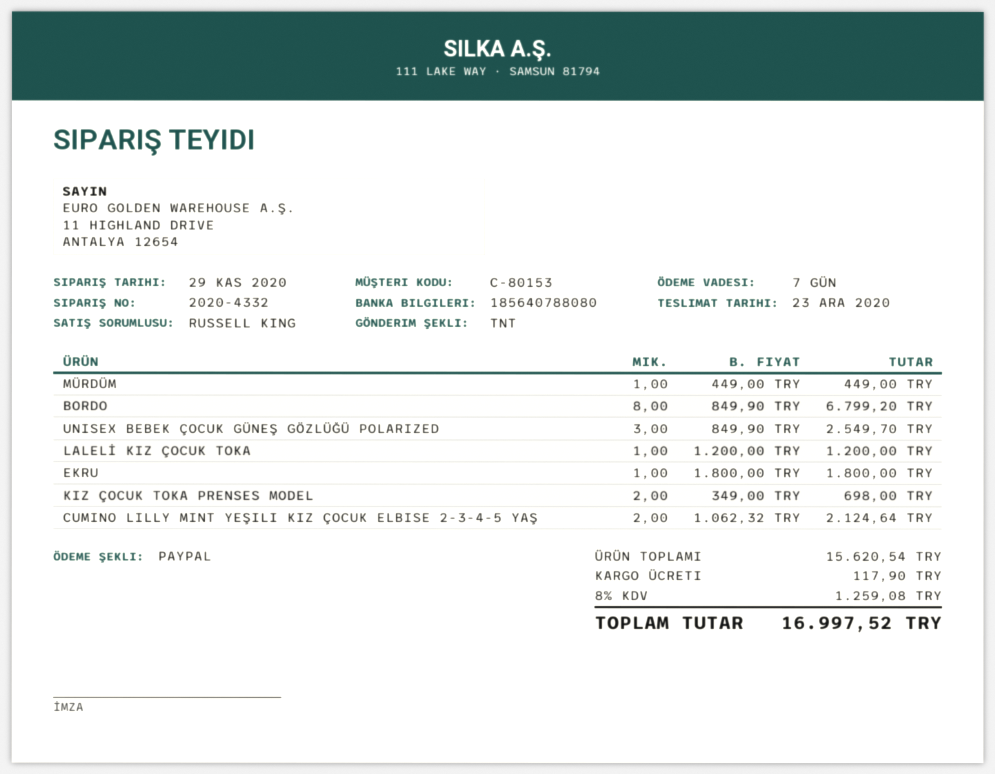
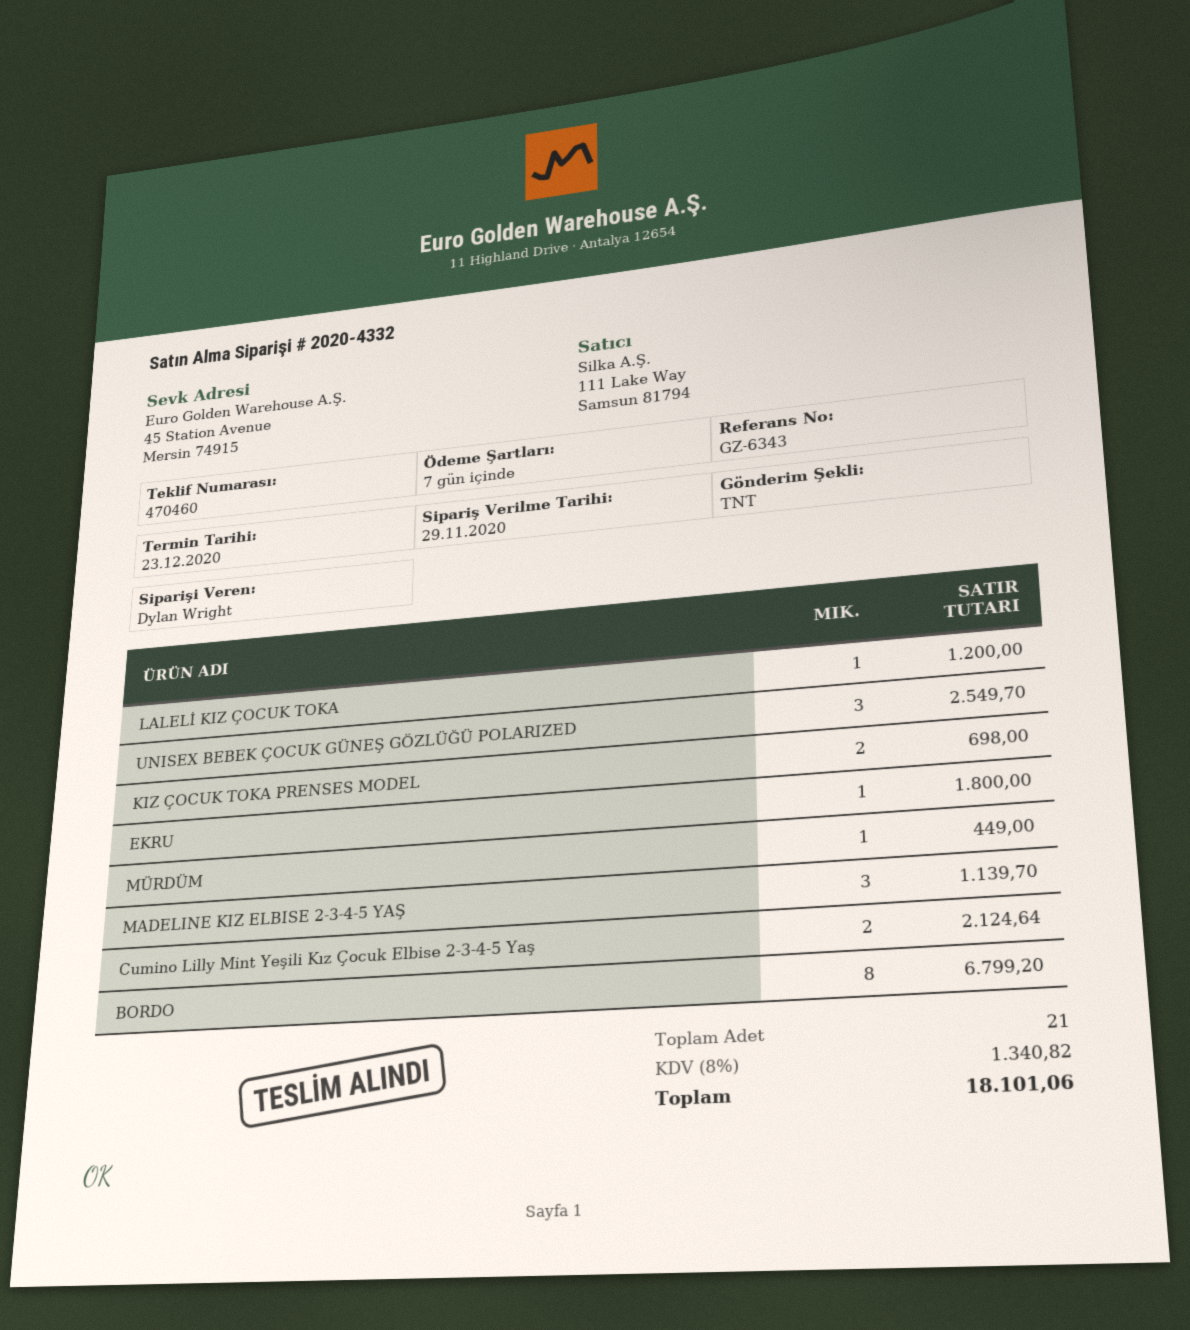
MADELINE KIZ ELBISE 2-3-4-5 YAŞ: none -> 3 for 1139.70
shipping: 117.90 -> none
tax: 8% = 1259.08 -> 8% = 1340.82
total: 16997.52 -> 18101.06

